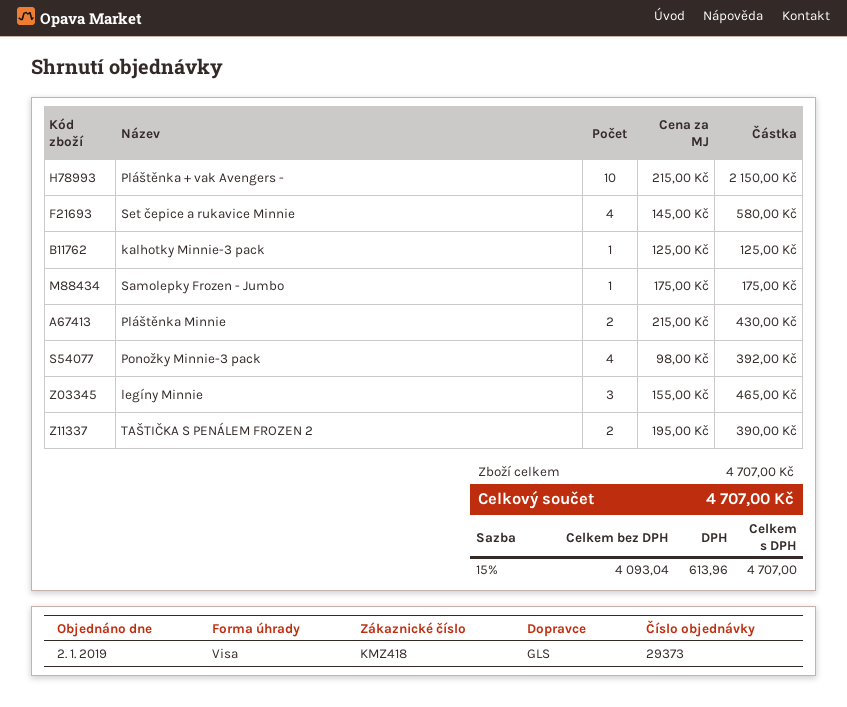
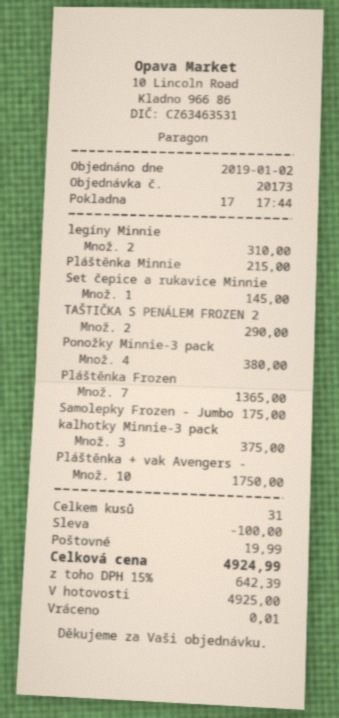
order number: 29373 -> 20173
payment method: Visa -> cash
Pláštěnka + vak Avengers -: 10 for 2150.00 -> 10 for 1750.00
Set čepice a rukavice Minnie: 4 for 580.00 -> 1 for 145.00
kalhotky Minnie-3 pack: 1 for 125.00 -> 3 for 375.00
Pláštěnka Minnie: 2 for 430.00 -> 1 for 215.00
Ponožky Minnie-3 pack: 4 for 392.00 -> 4 for 380.00
legíny Minnie: 3 for 465.00 -> 2 for 310.00
TAŠTIČKA S PENÁLEM FROZEN 2: 2 for 390.00 -> 2 for 290.00
Pláštěnka Frozen: none -> 7 for 1365.00
discount: none -> 100.00
shipping: none -> 19.99
tax: 15% = 613.96 -> 15% = 642.39
total: 4707.00 -> 4924.99

